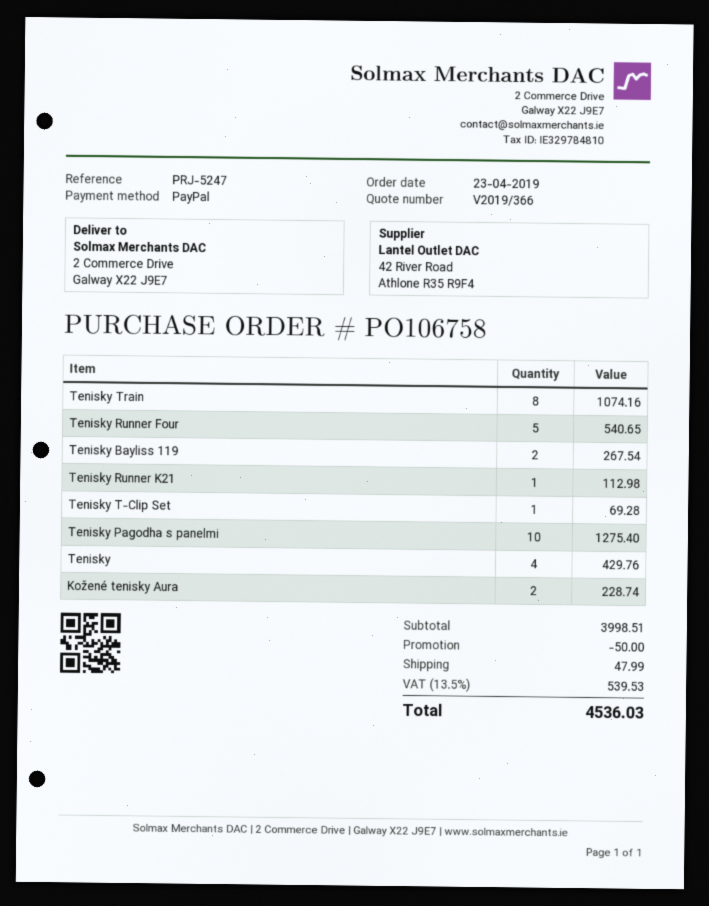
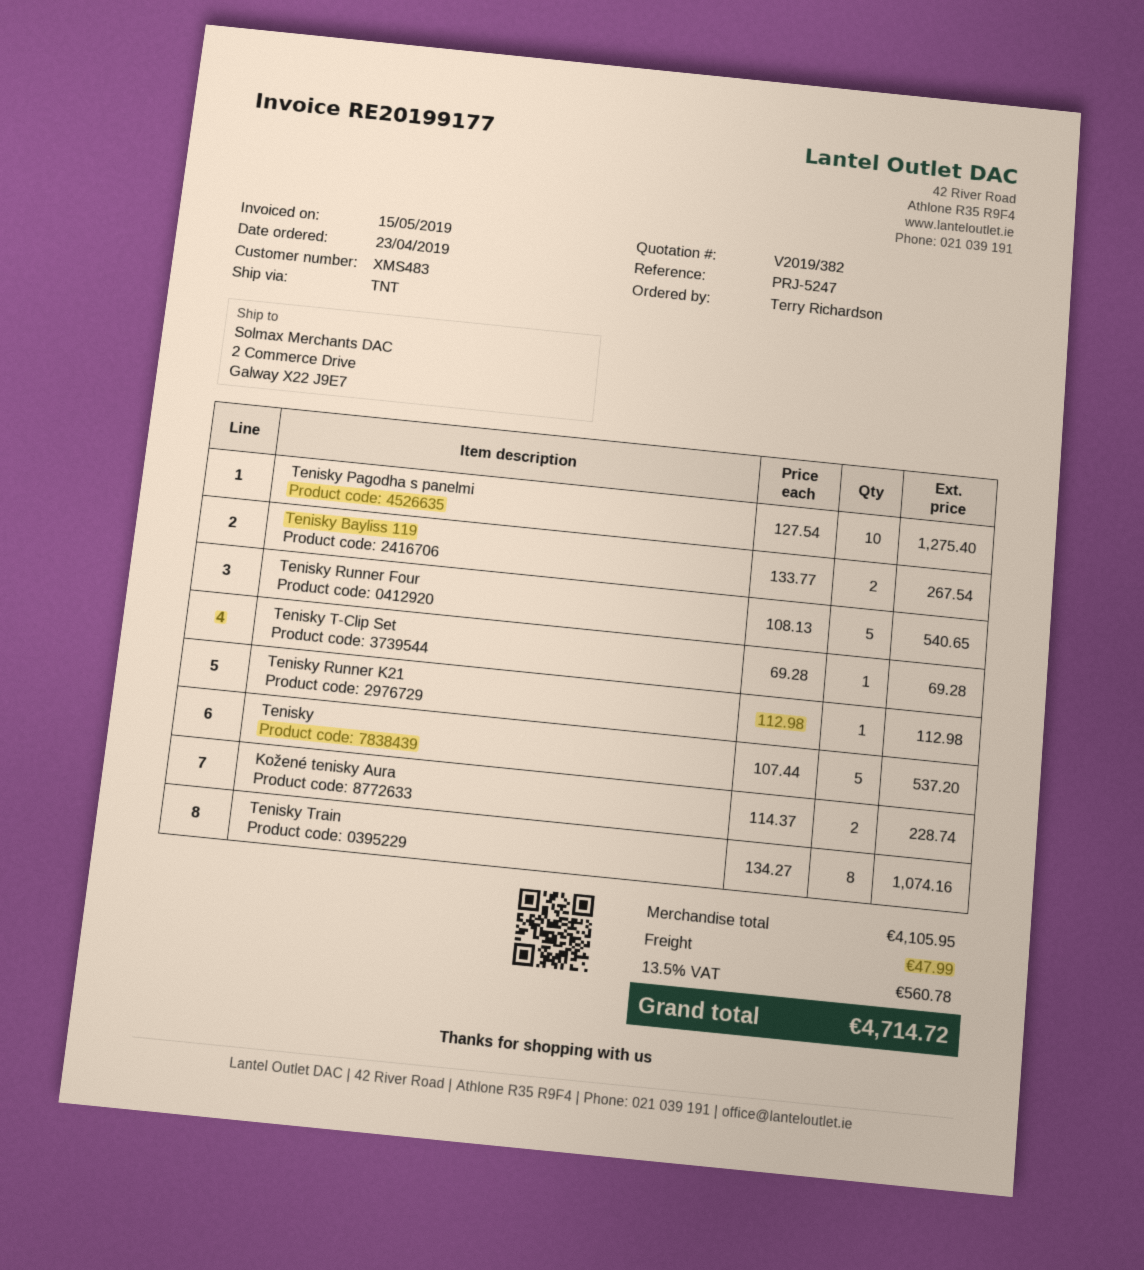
quote number: V2019/366 -> V2019/382
Tenisky: 4 for 429.76 -> 5 for 537.20
subtotal: 3998.51 -> 4105.95
discount: 50.00 -> none
tax: 13.5% = 539.53 -> 13.5% = 560.78
total: 4536.03 -> 4714.72

